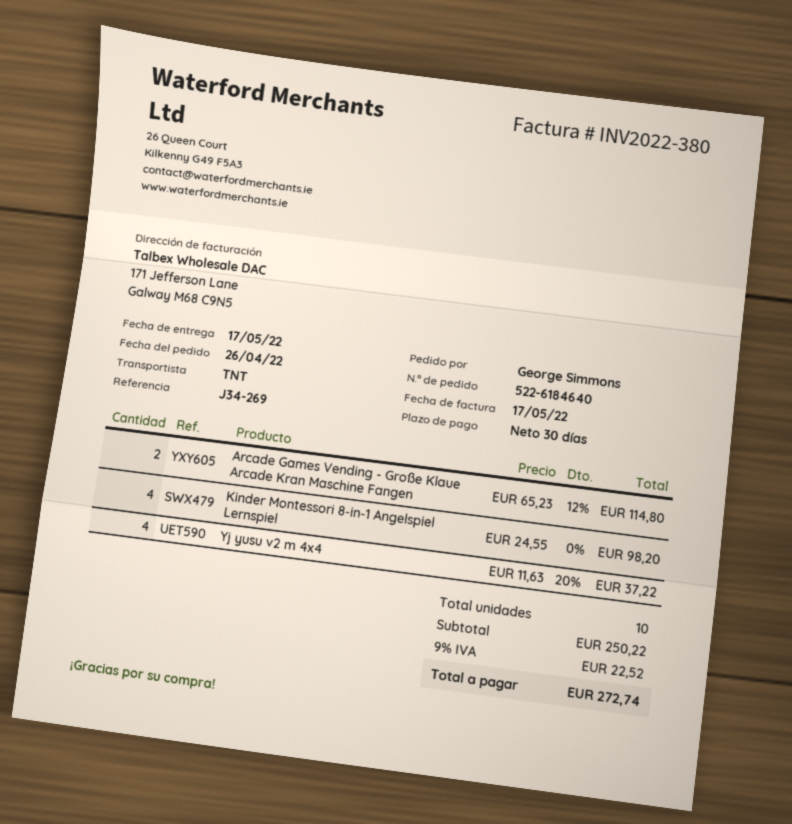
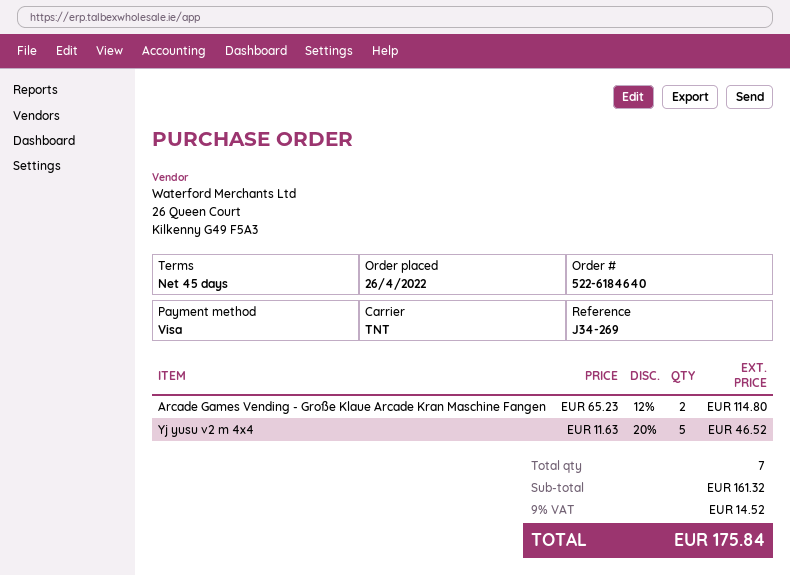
payment terms: 30 days -> 45 days
Kinder Montessori 8-in-1 Angelspiel Lernspiel: 4 x 24.55 = 98.20 -> none
Yj yusu v2 m 4x4: 4 x 11.63 - 20% = 37.22 -> 5 x 11.63 - 20% = 46.52
total quantity: 10 -> 7
subtotal: 250.22 -> 161.32
tax: 9% = 22.52 -> 9% = 14.52
total: 272.74 -> 175.84

